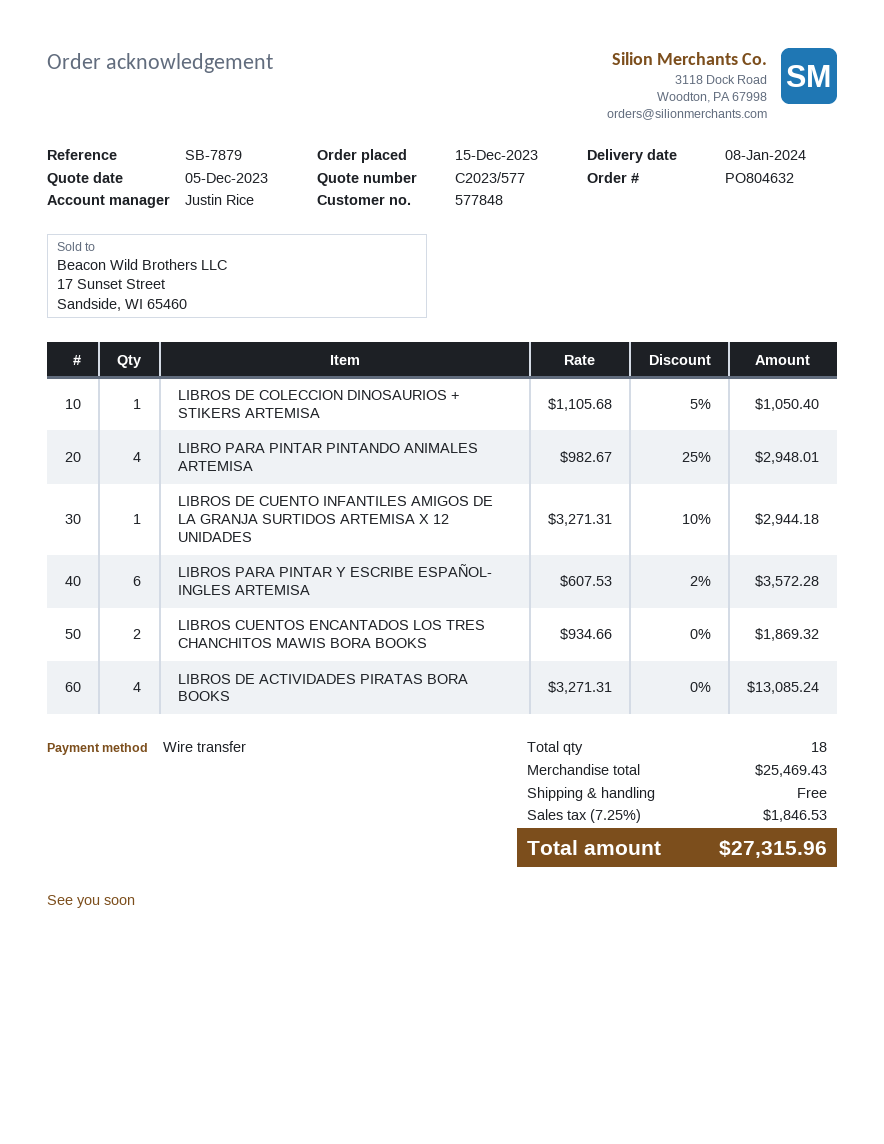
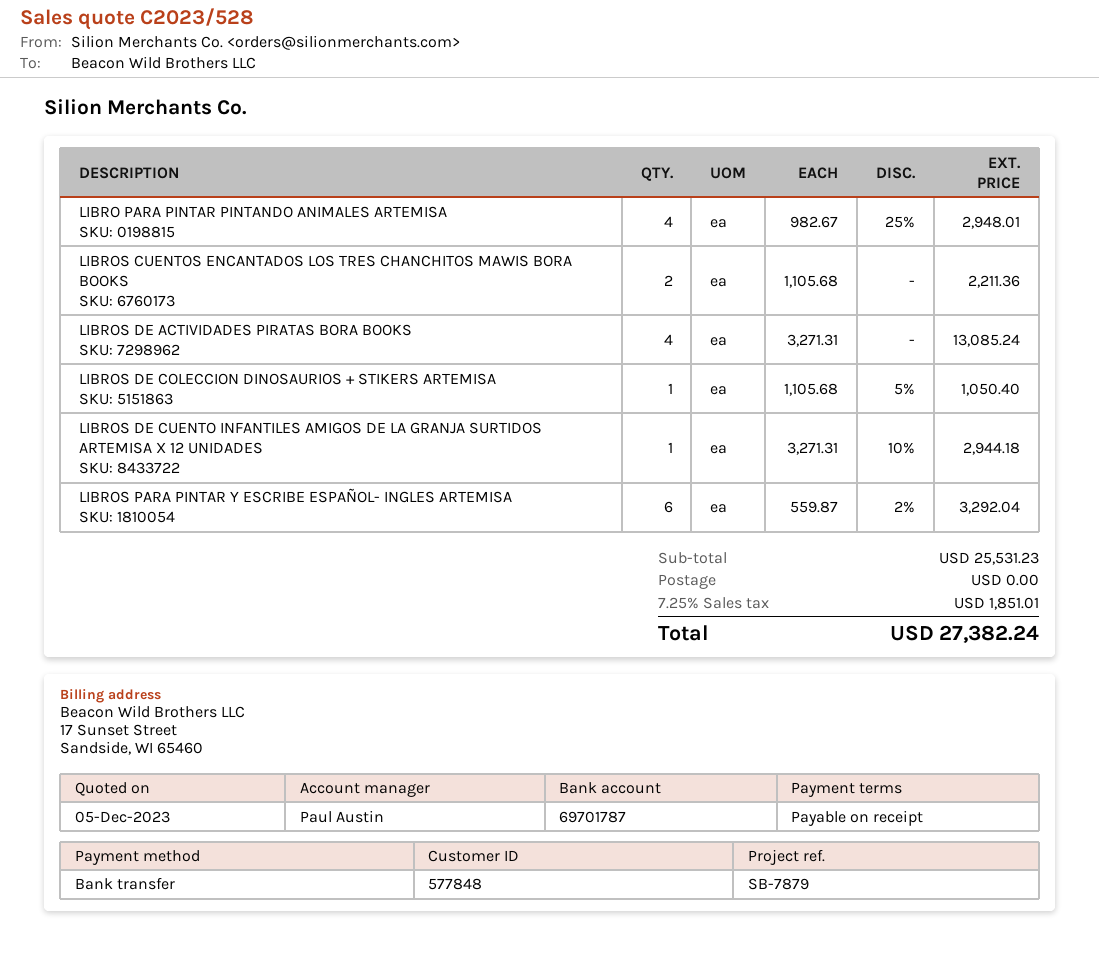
quote number: C2023/577 -> C2023/528
sales rep: Justin Rice -> Paul Austin
LIBROS PARA PINTAR Y ESCRIBE ESPAÑOL- INGLES ARTEMISA: 6 x 607.53 - 2% = 3572.28 -> 6 x 559.87 - 2% = 3292.04
LIBROS CUENTOS ENCANTADOS LOS TRES CHANCHITOS MAWIS BORA BOOKS: 2 x 934.66 = 1869.32 -> 2 x 1105.68 = 2211.36
subtotal: 25469.43 -> 25531.23
tax: 7.25% = 1846.53 -> 7.25% = 1851.01
total: 27315.96 -> 27382.24

